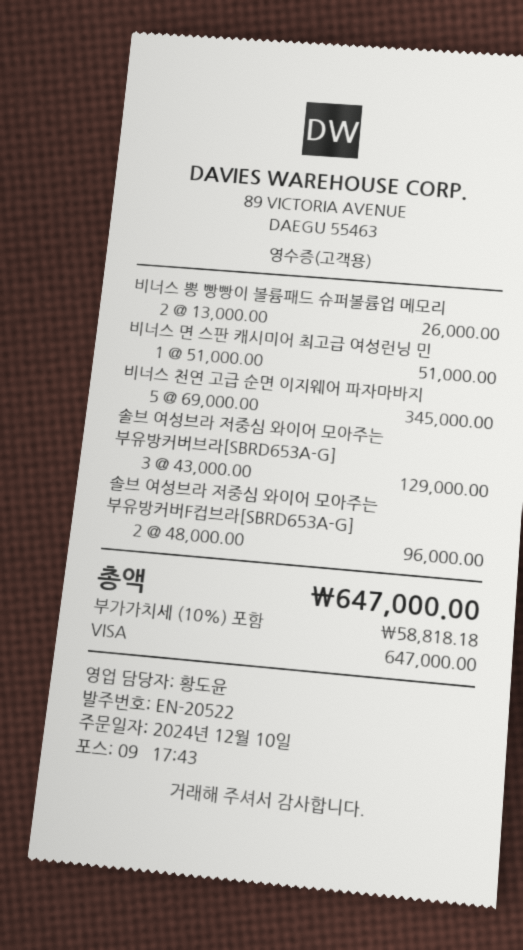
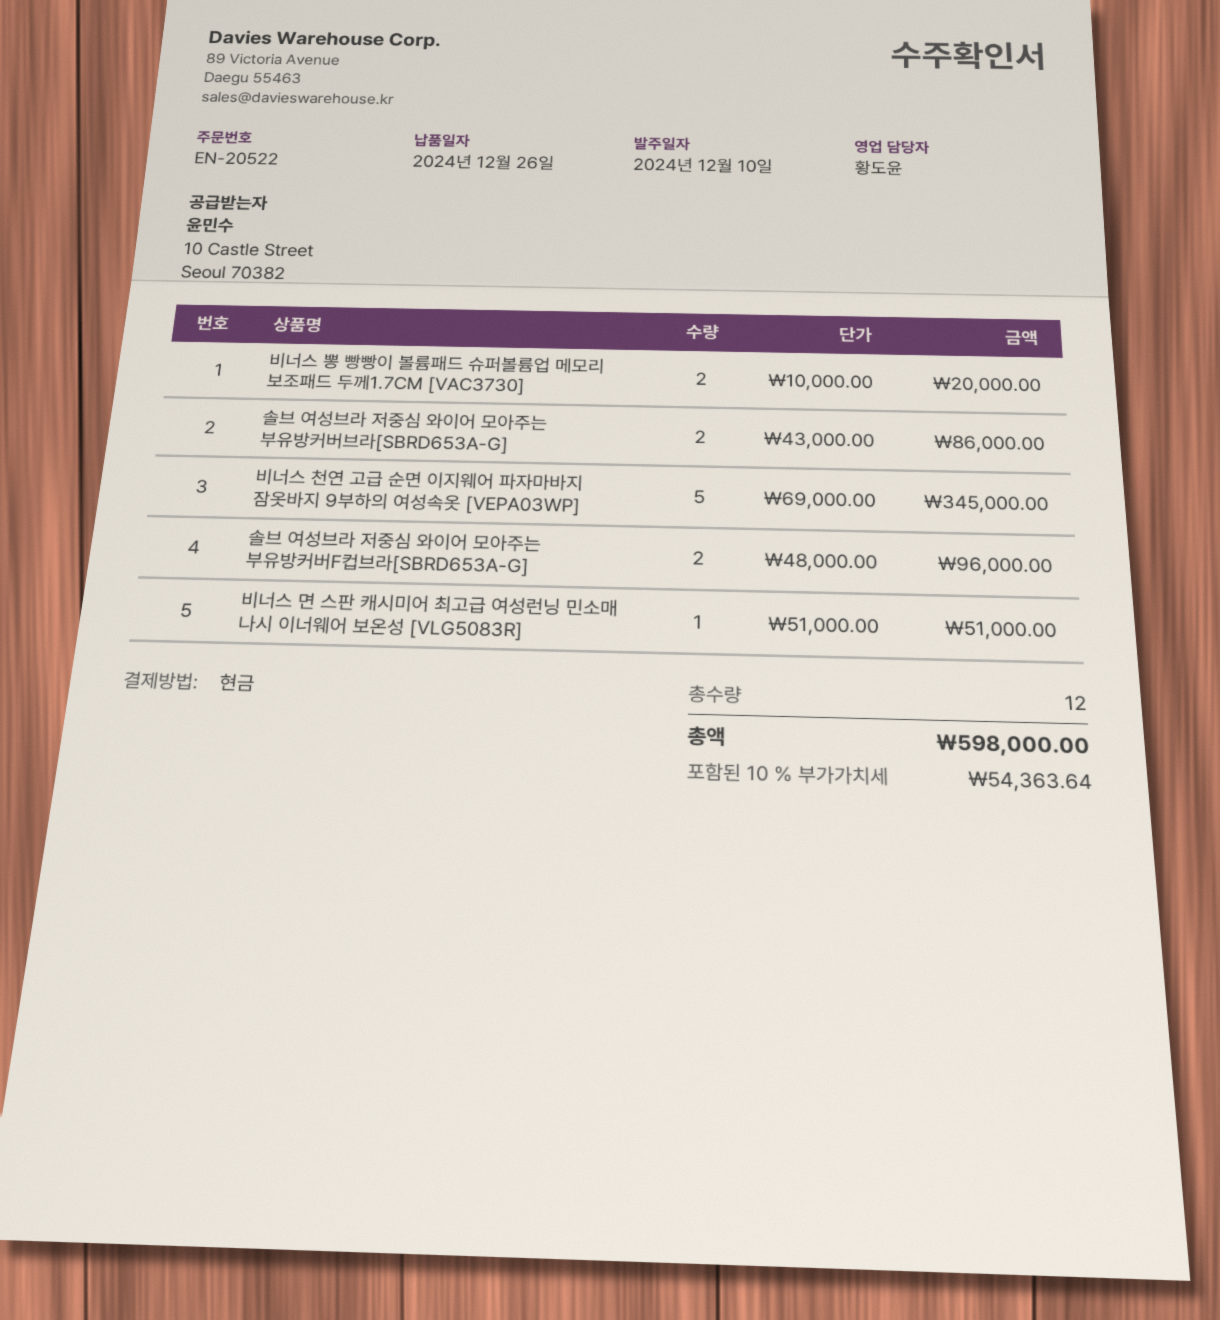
payment method: Visa -> cash
비너스 뽕 빵빵이 볼륨패드 슈퍼볼륨업 메모리: 2 x 13000.00 = 26000.00 -> 2 x 10000.00 = 20000.00
솔브 여성브라 저중심 와이어 모아주는 부유방커버브라[SBRD653A-G]: 3 x 43000.00 = 129000.00 -> 2 x 43000.00 = 86000.00
tax: 10% = 58818.18 -> 10% = 54363.64
total: 647000.00 -> 598000.00

